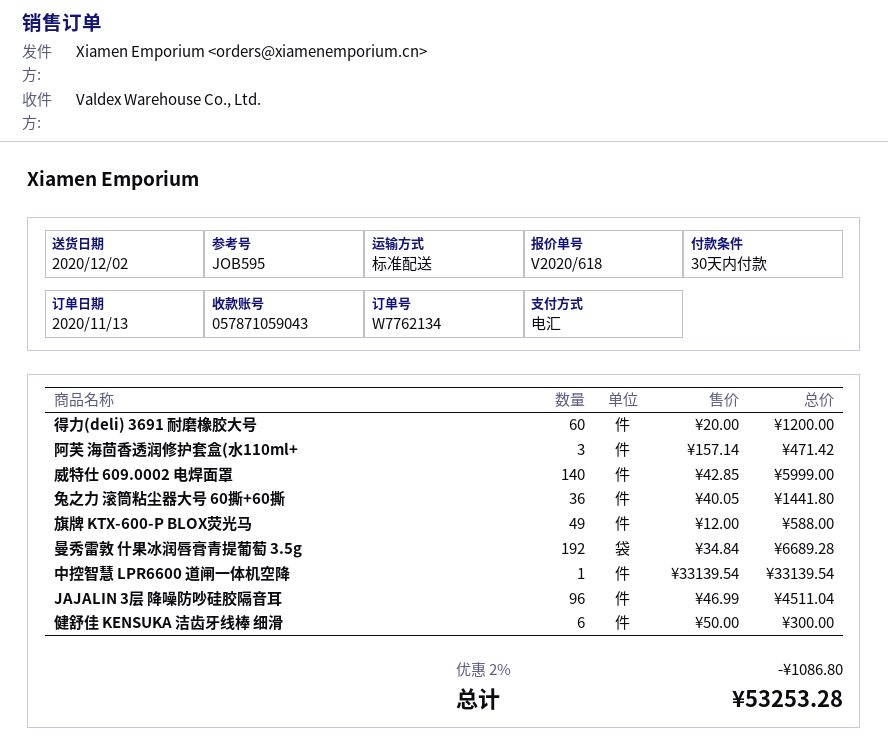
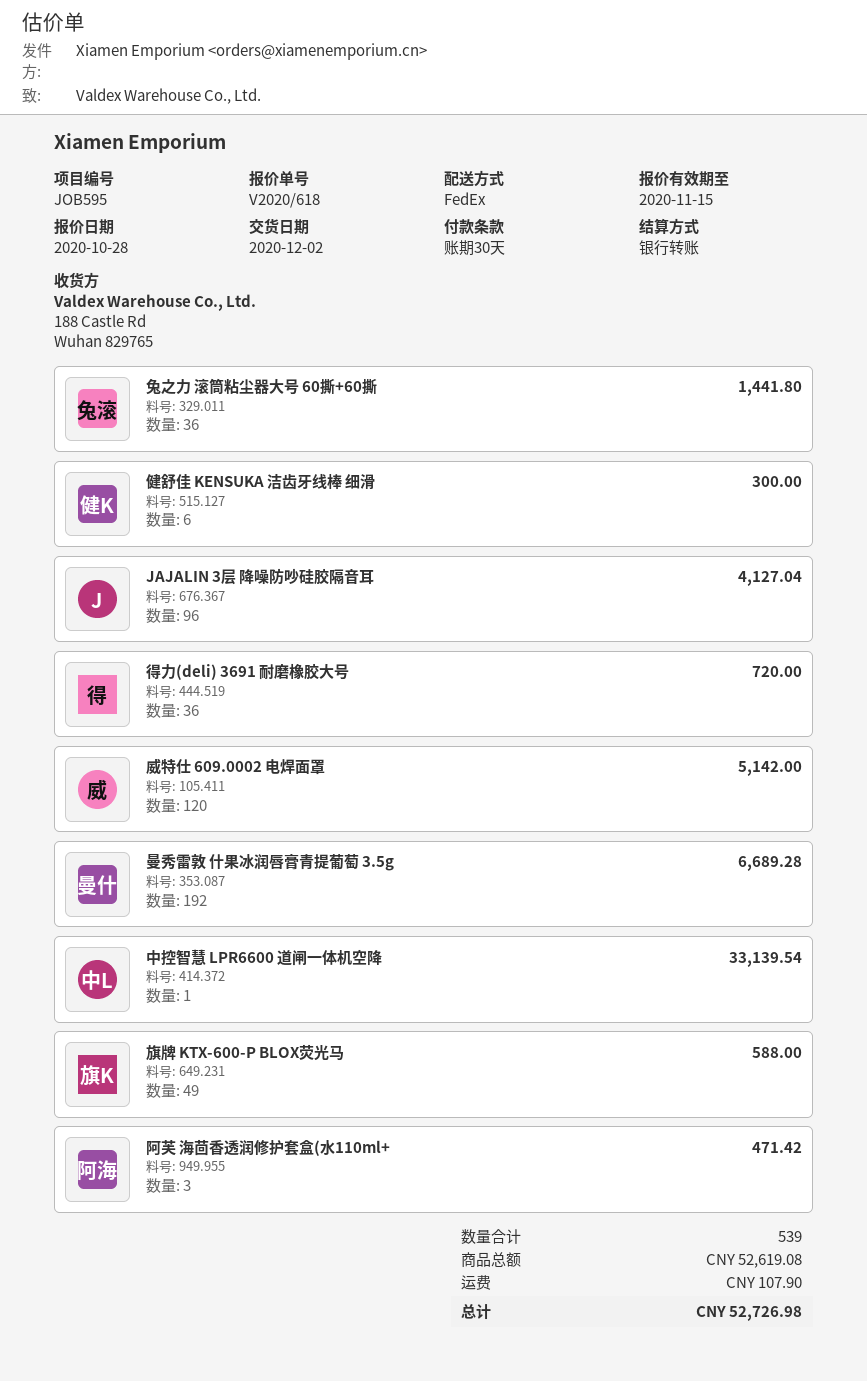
shipping method: standard -> FedEx
得力(deli) 3691 耐磨橡胶大号: 60 for 1200.00 -> 36 for 720.00
威特仕 609.0002 电焊面罩: 140 for 5999.00 -> 120 for 5142.00
JAJALIN 3层 降噪防吵硅胶隔音耳: 96 for 4511.04 -> 96 for 4127.04
discount: 2% = 1086.80 -> none
shipping: none -> 107.90
total: 53253.28 -> 52726.98

